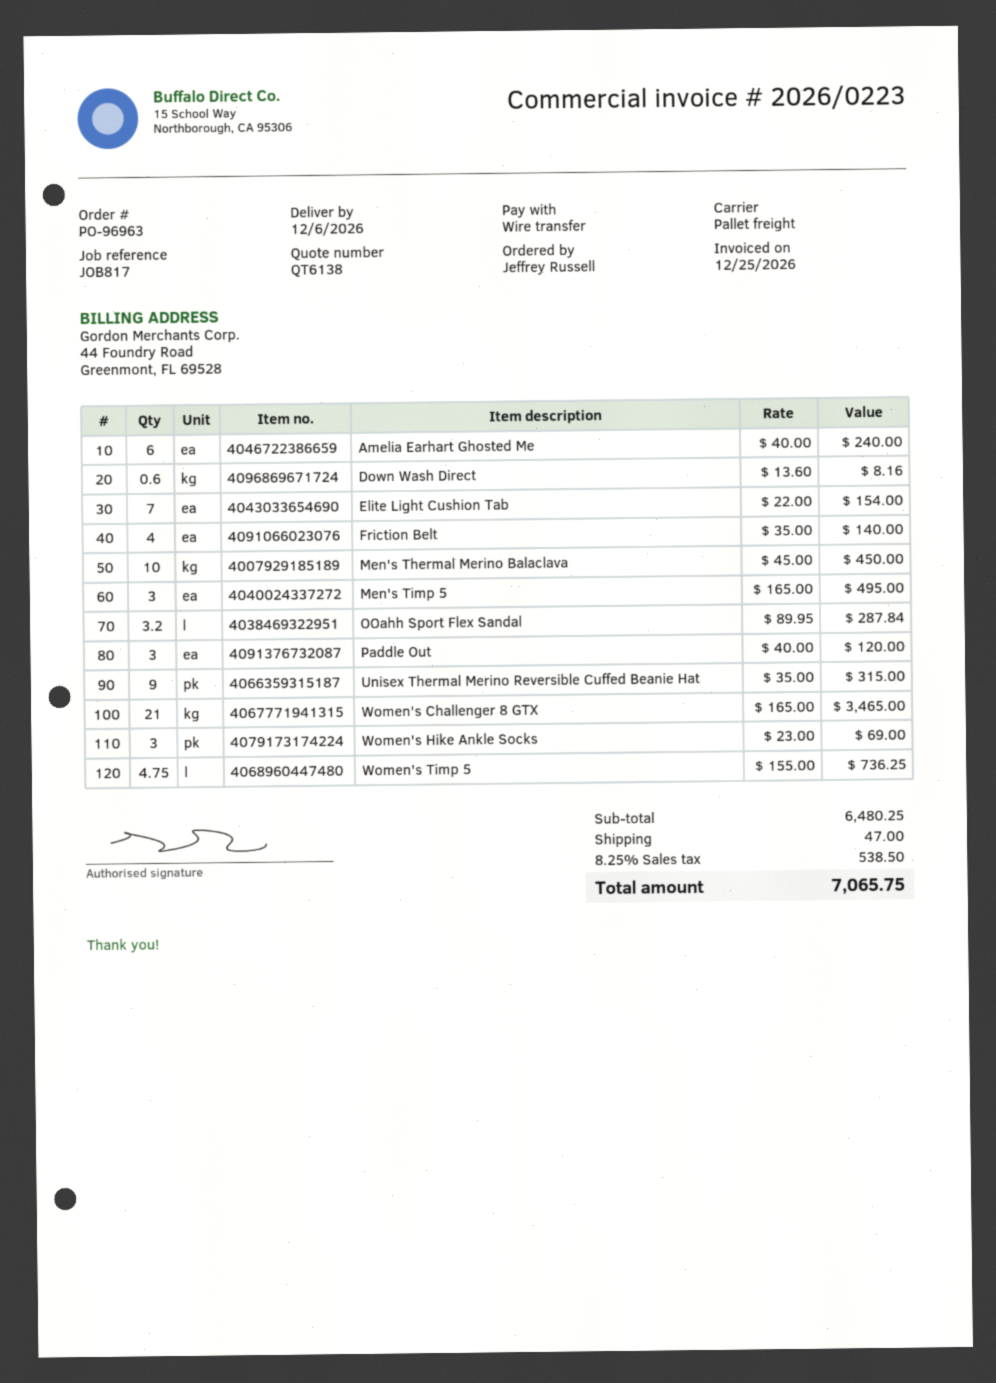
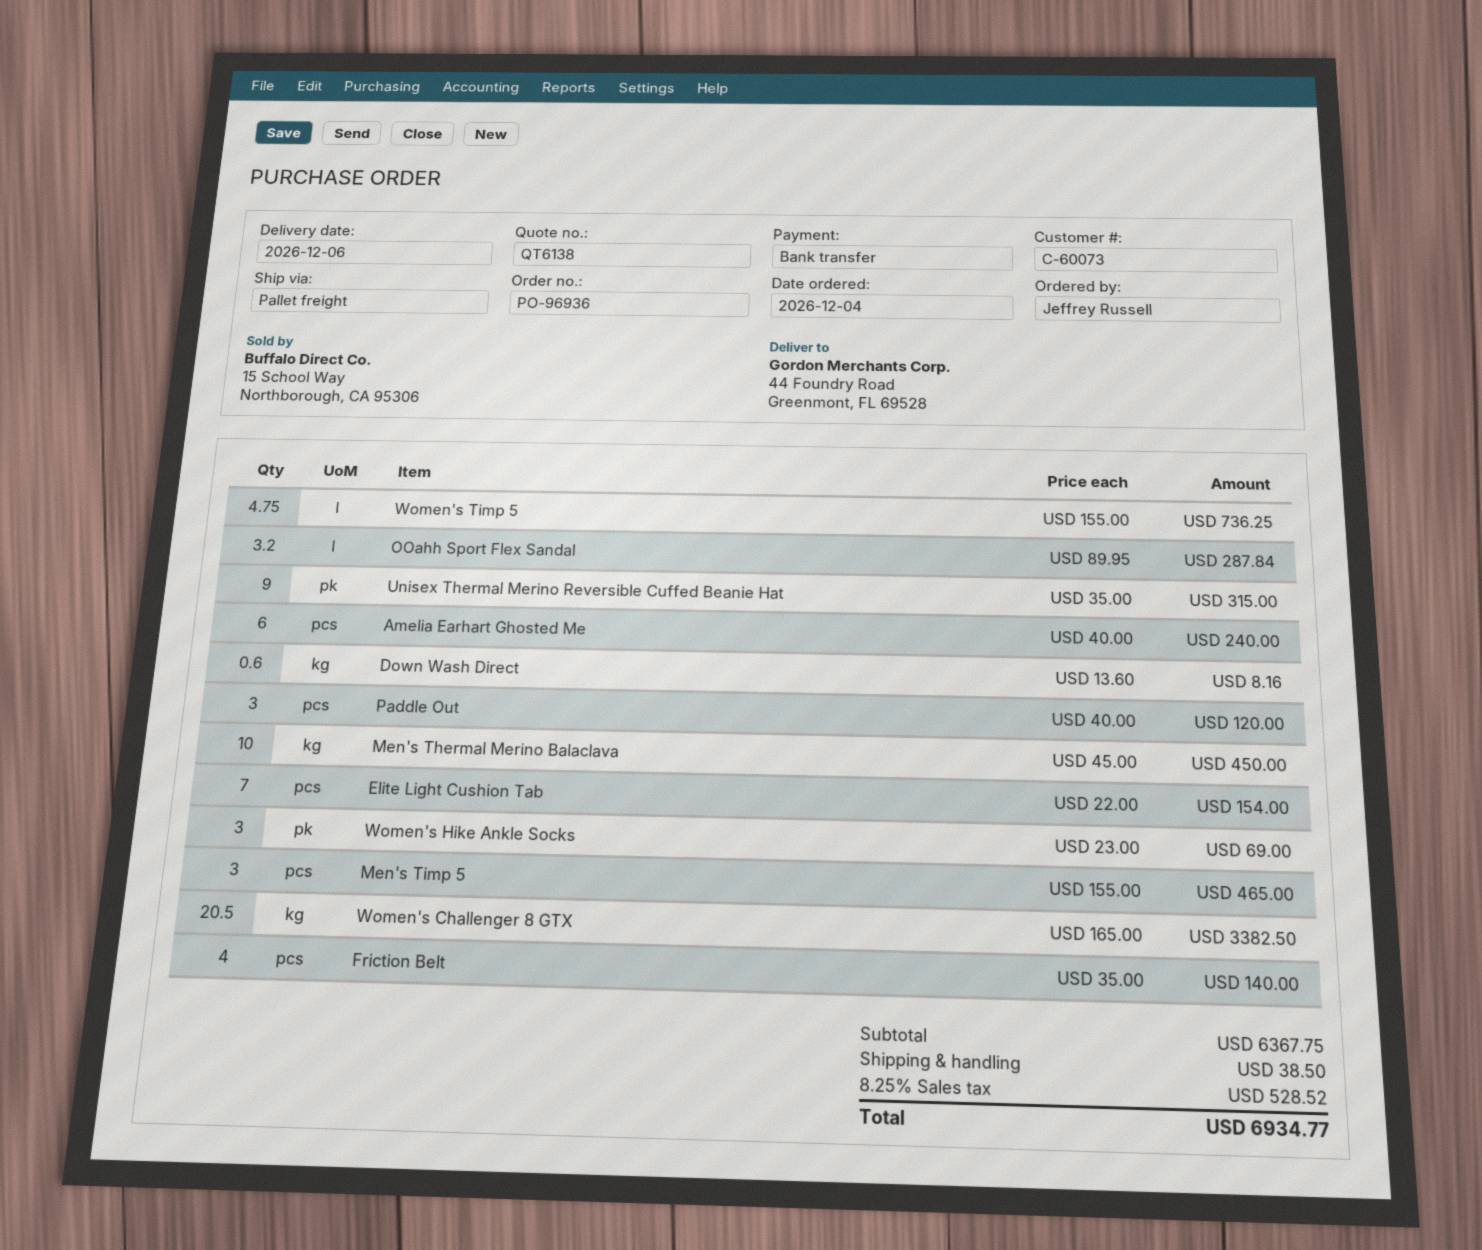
order number: PO-96963 -> PO-96936
Men's Timp 5: 3 x 165.00 = 495.00 -> 3 x 155.00 = 465.00
Women's Challenger 8 GTX: 21 x 165.00 = 3465.00 -> 20.5 x 165.00 = 3382.50
subtotal: 6480.25 -> 6367.75
shipping: 47.00 -> 38.50
tax: 8.25% = 538.50 -> 8.25% = 528.52
total: 7065.75 -> 6934.77

